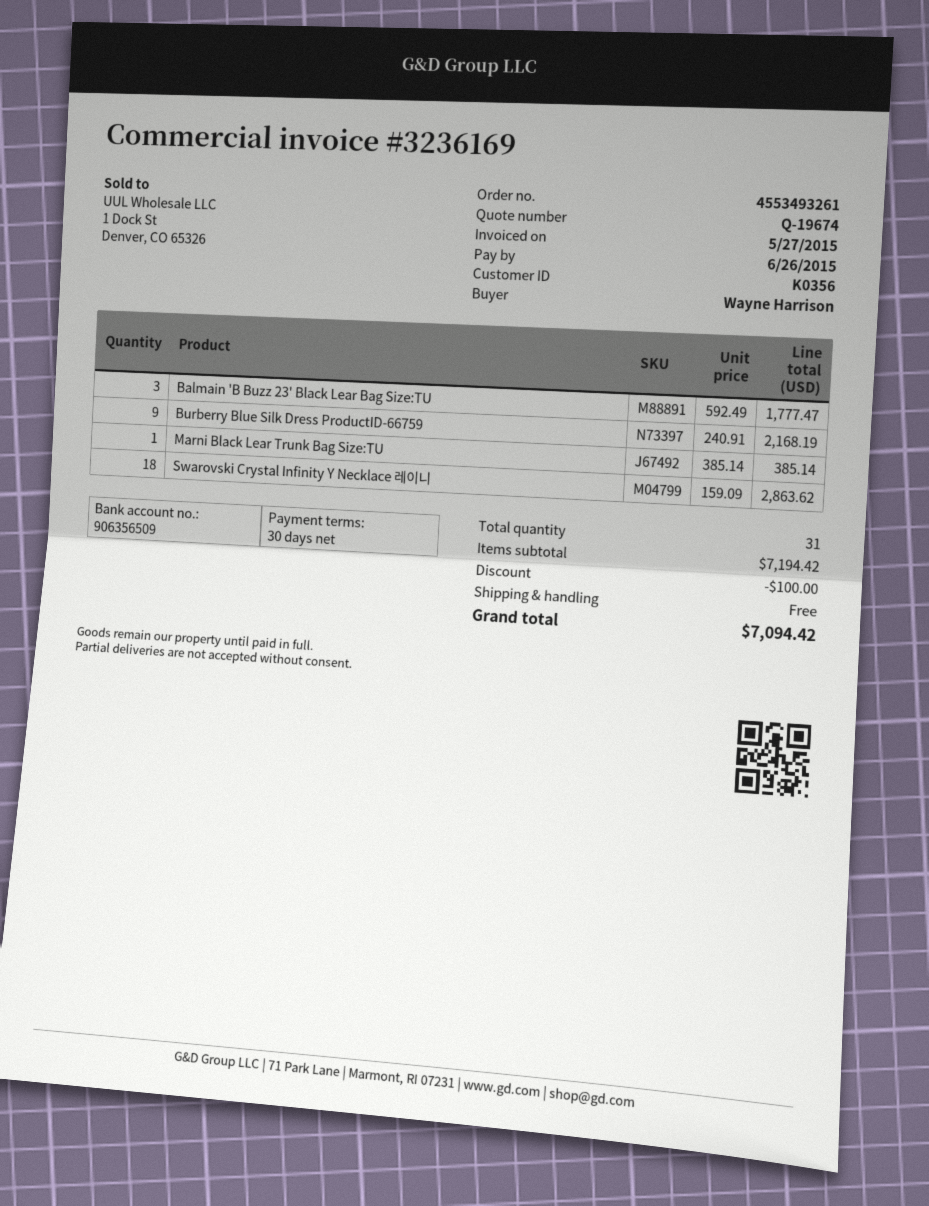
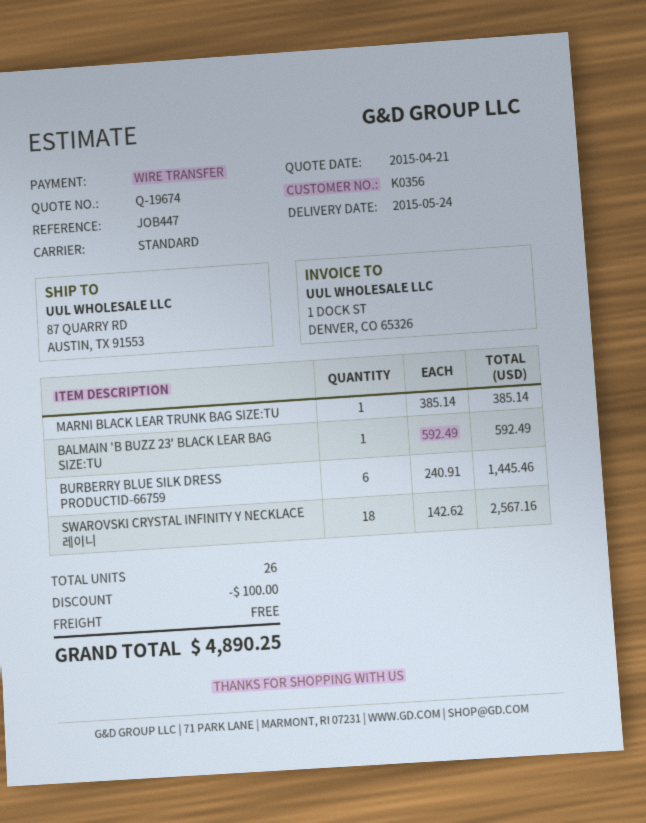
Balmain 'B Buzz 23' Black Lear Bag Size:TU: 3 x 592.49 = 1777.47 -> 1 x 592.49 = 592.49
Burberry Blue Silk Dress ProductID-66759: 9 x 240.91 = 2168.19 -> 6 x 240.91 = 1445.46
Swarovski Crystal Infinity Y Necklace 레이니: 18 x 159.09 = 2863.62 -> 18 x 142.62 = 2567.16
total quantity: 31 -> 26
total: 7094.42 -> 4890.25

